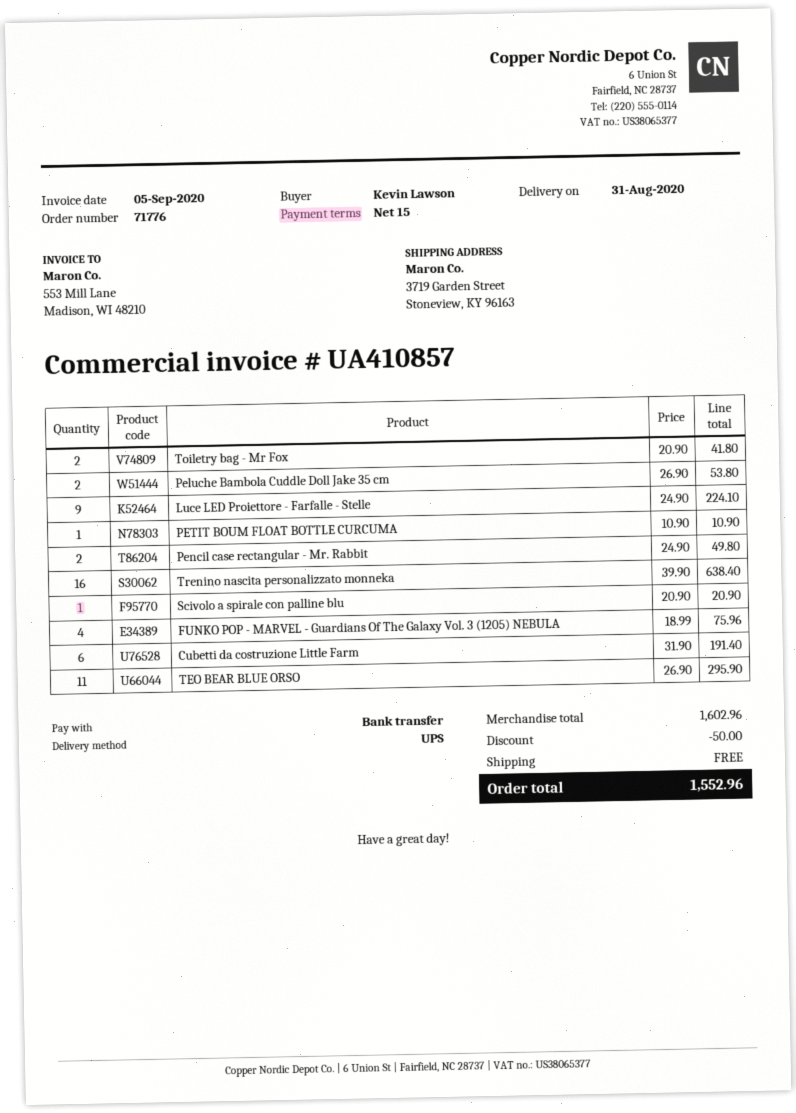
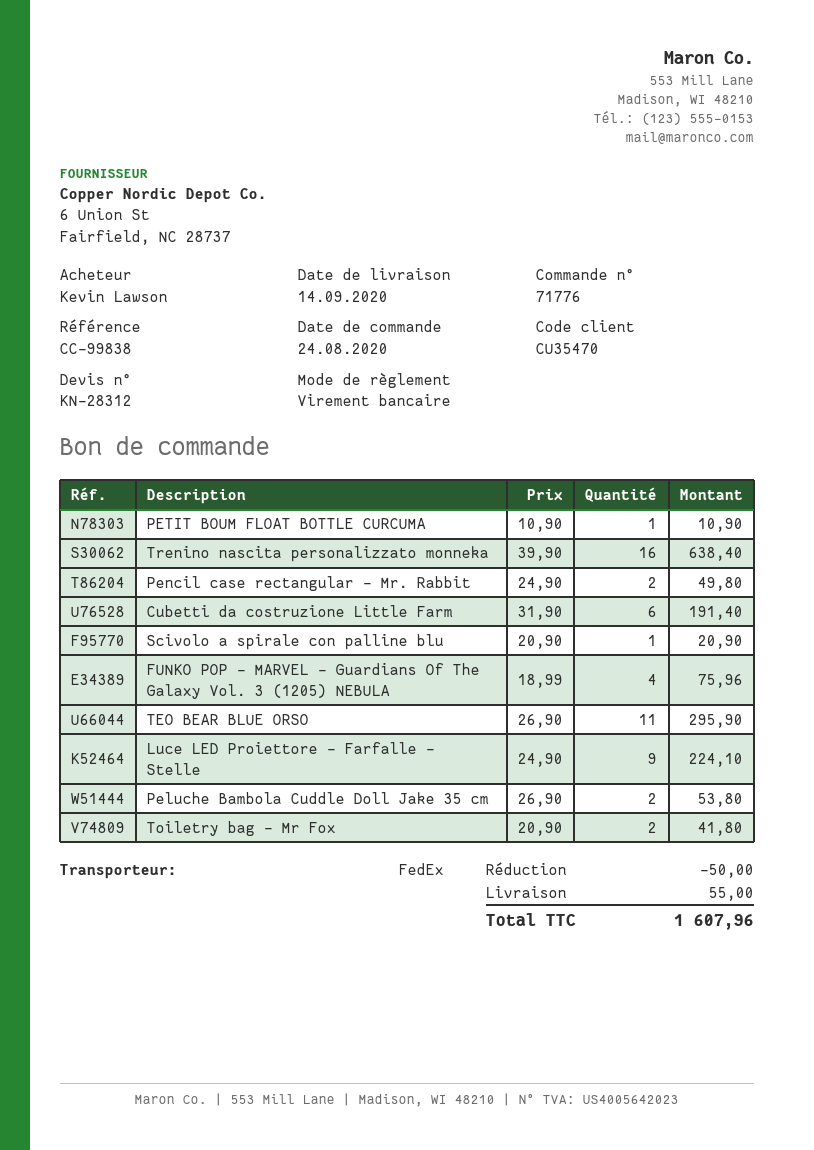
delivery date: 2020-08-31 -> 2020-09-14
shipping method: UPS -> FedEx
shipping: 0.00 -> 55.00
total: 1552.96 -> 1607.96

